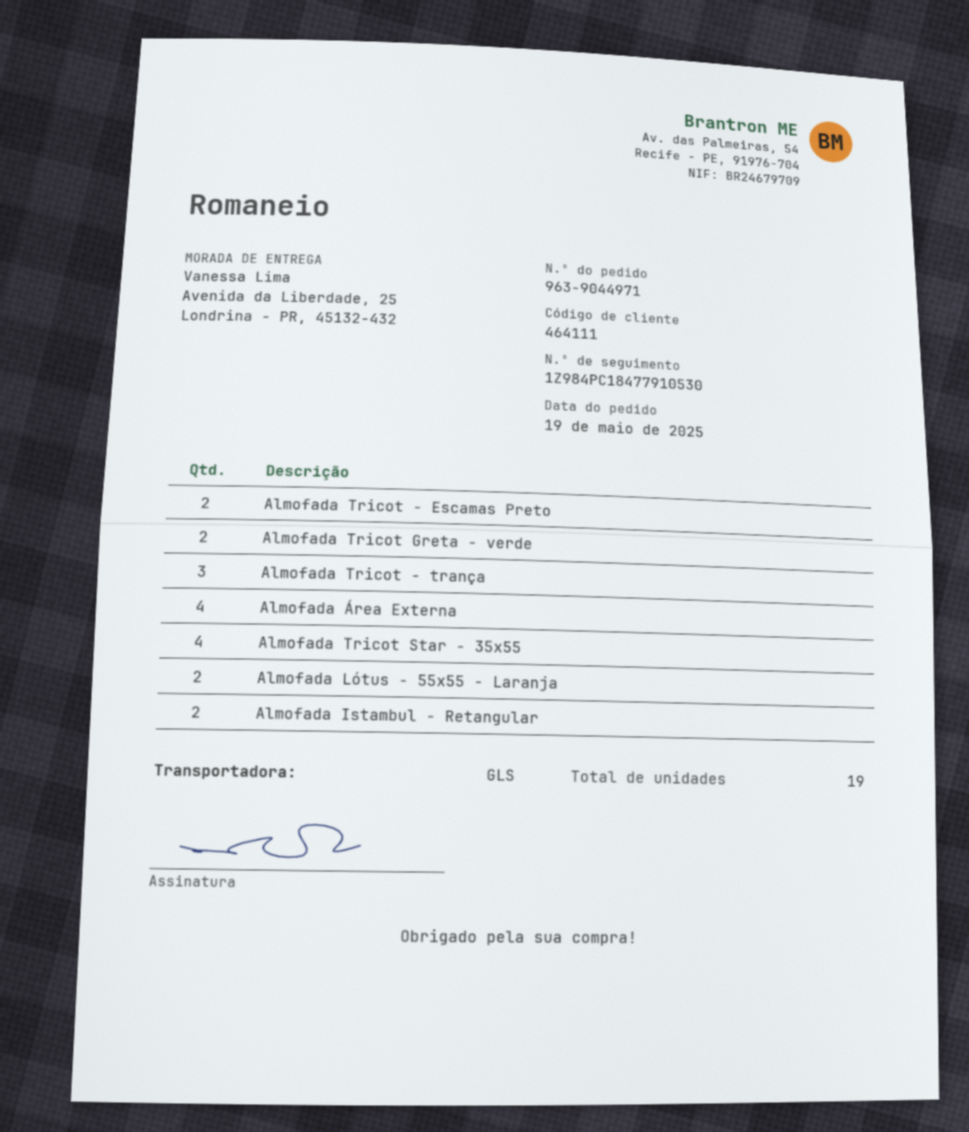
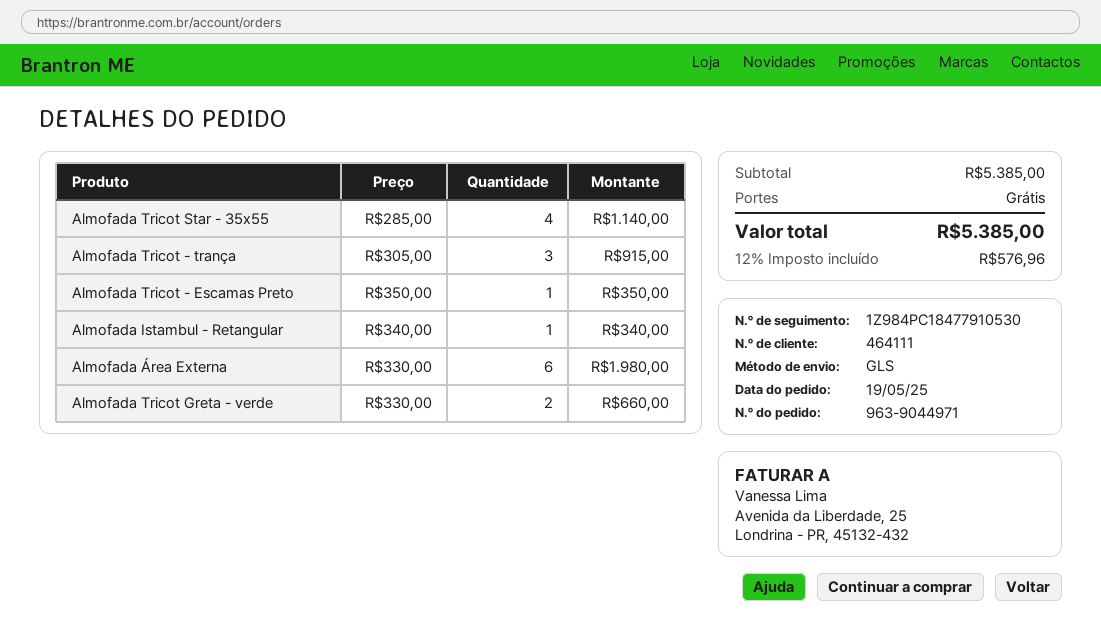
Almofada Tricot - Escamas Preto: 2 -> 1
Almofada Área Externa: 4 -> 6
Almofada Lótus - 55x55 - Laranja: 2 -> none
Almofada Istambul - Retangular: 2 -> 1

